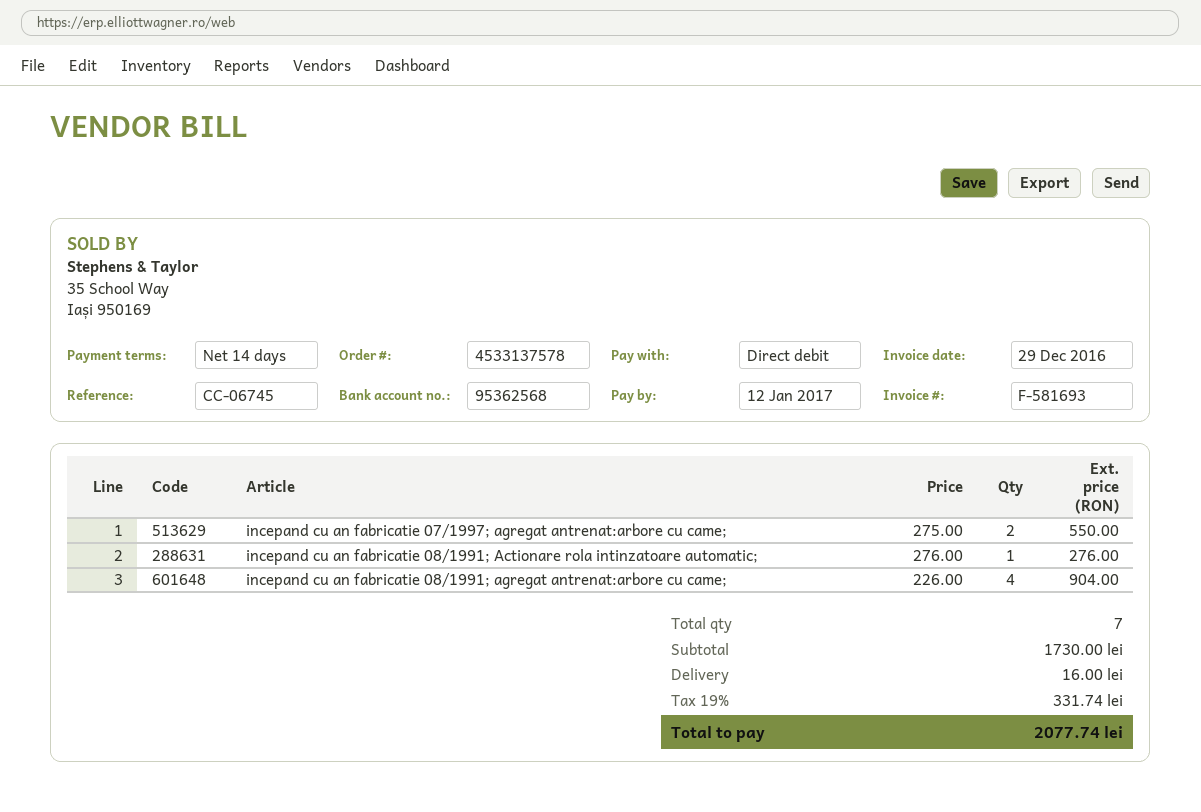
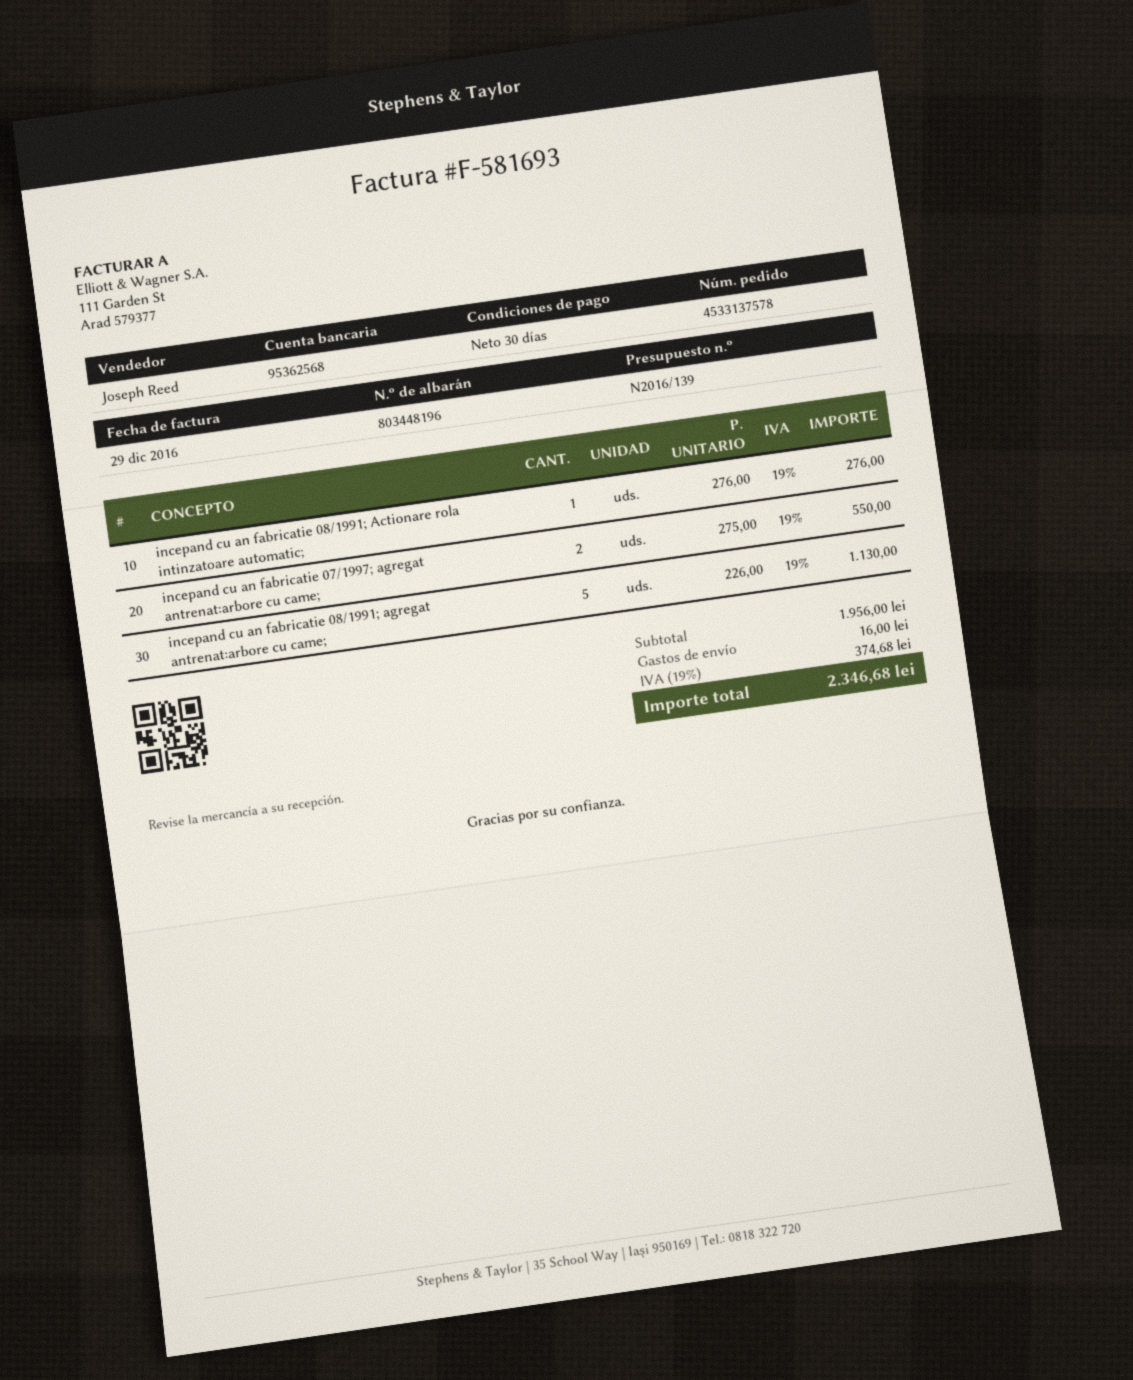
payment terms: 14 days -> 30 days
incepand cu an fabricatie 08/1991; agregat antrenat:arbore cu came;: 4 x 226.00 = 904.00 -> 5 x 226.00 = 1130.00
subtotal: 1730.00 -> 1956.00
tax: 19% = 331.74 -> 19% = 374.68
total: 2077.74 -> 2346.68

